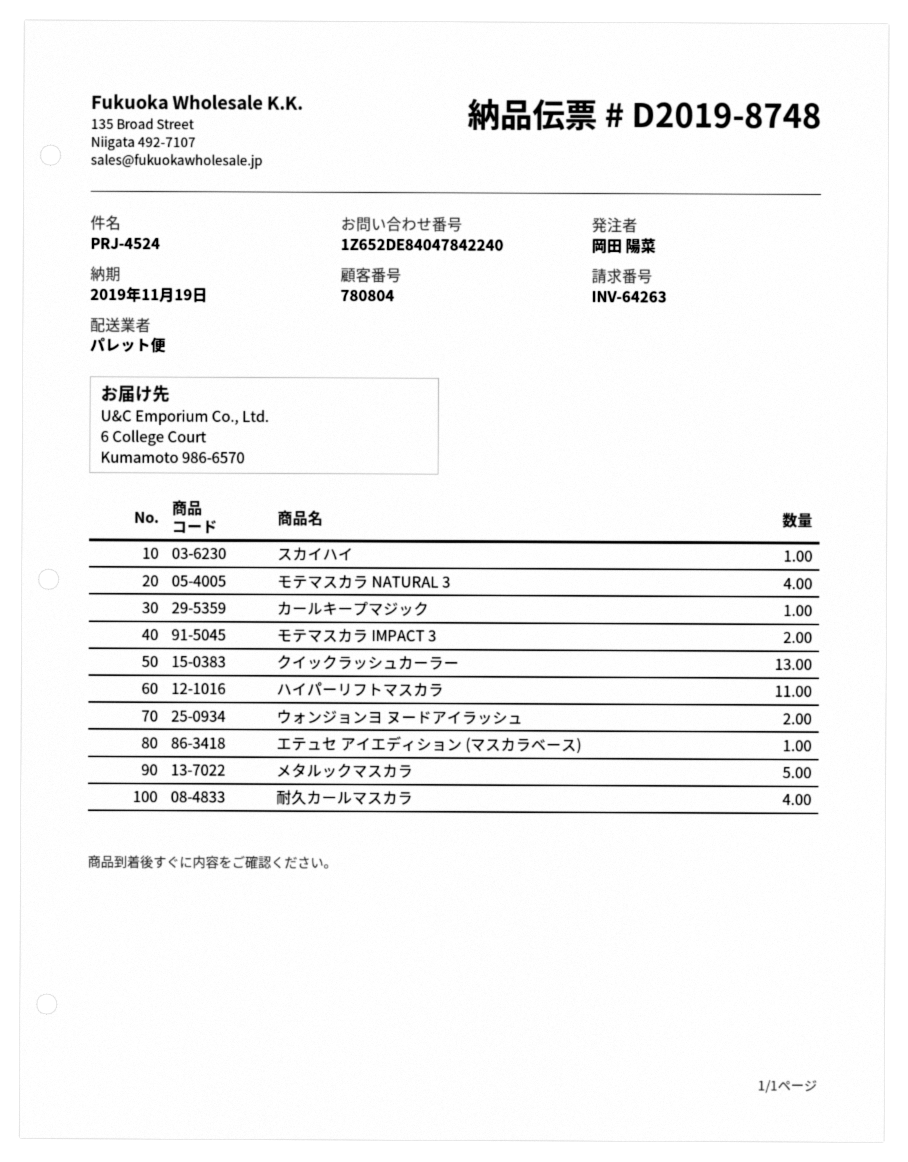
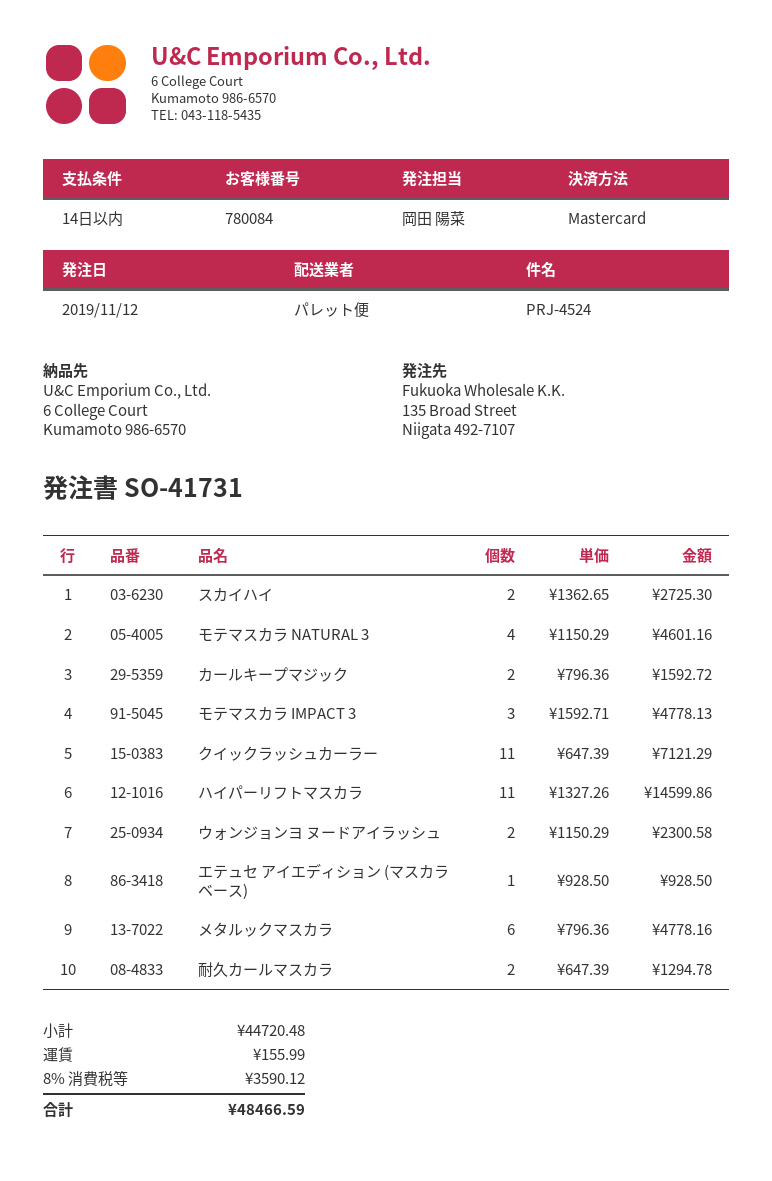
customer number: 780804 -> 780084
スカイハイ: 1 -> 2
カールキープマジック: 1 -> 2
モテマスカラ IMPACT 3: 2 -> 3
クイックラッシュカーラー: 13 -> 11
メタルックマスカラ: 5 -> 6
耐久カールマスカラ: 4 -> 2

